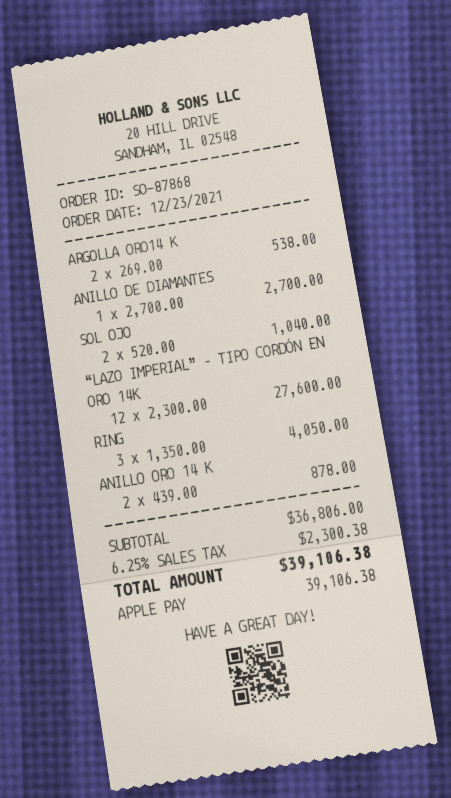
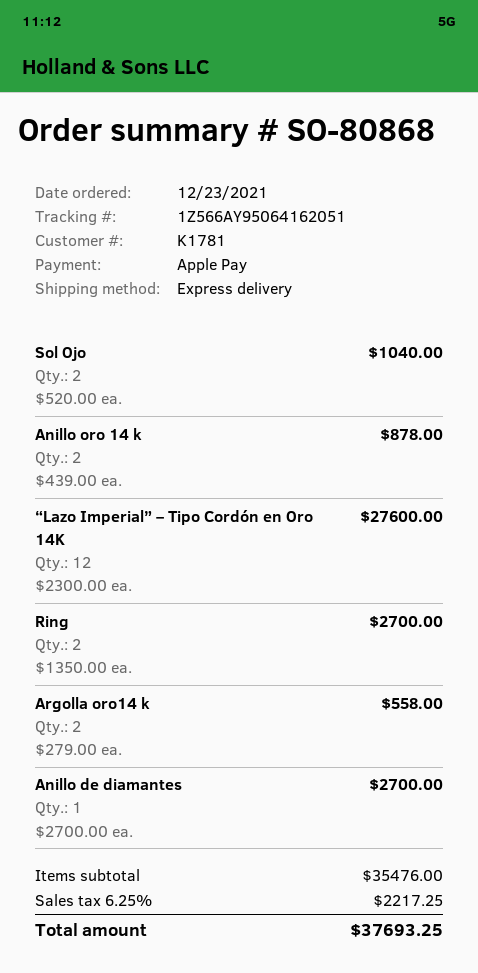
order number: SO-87868 -> SO-80868
ARGOLLA ORO14 K: 2 x 269.00 = 538.00 -> 2 x 279.00 = 558.00
RING: 3 x 1350.00 = 4050.00 -> 2 x 1350.00 = 2700.00
subtotal: 36806.00 -> 35476.00
tax: 6.25% = 2300.38 -> 6.25% = 2217.25
total: 39106.38 -> 37693.25

